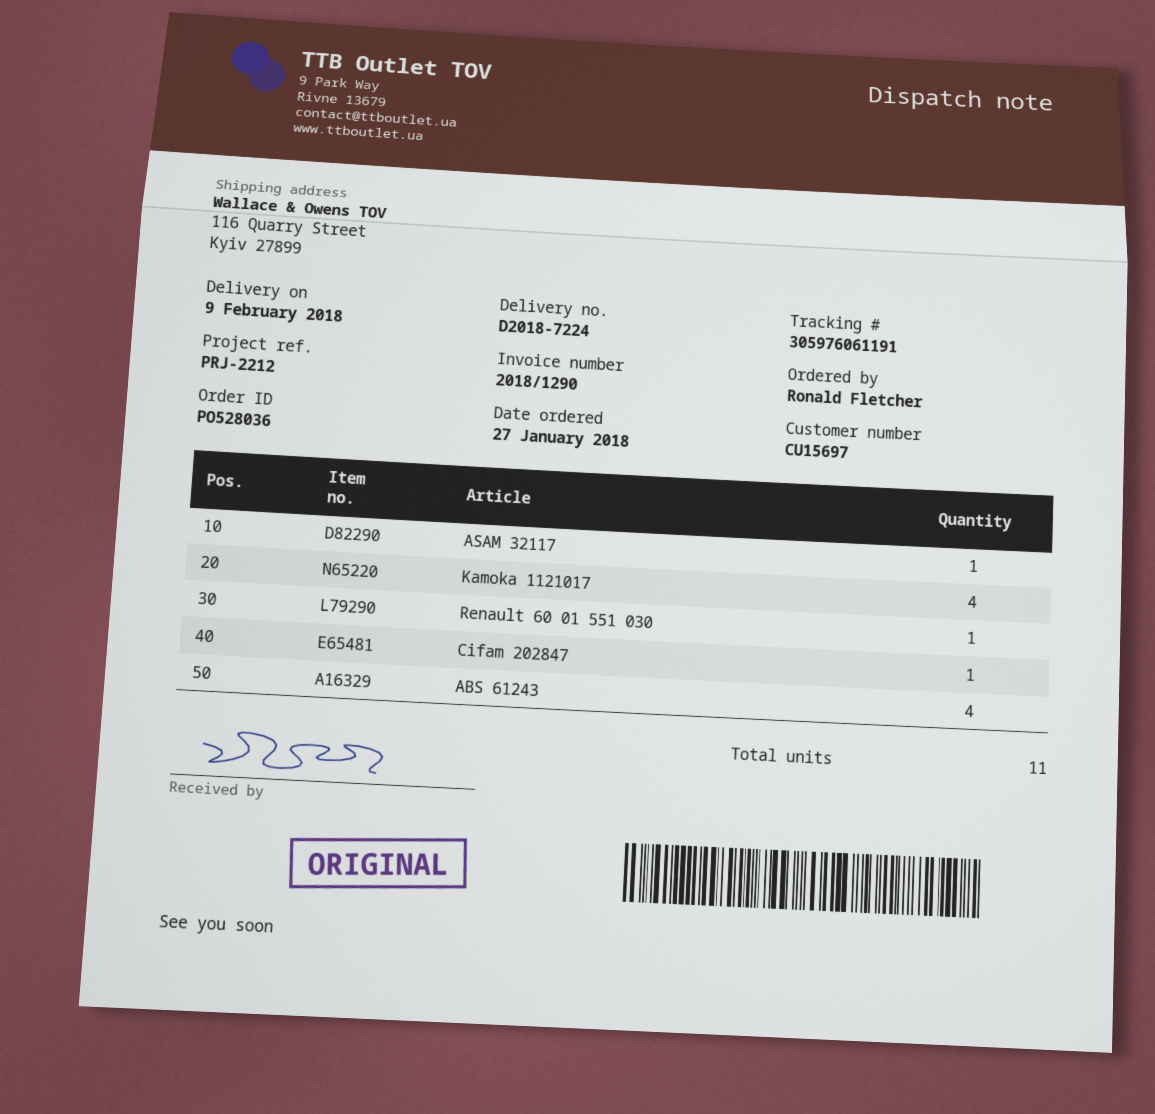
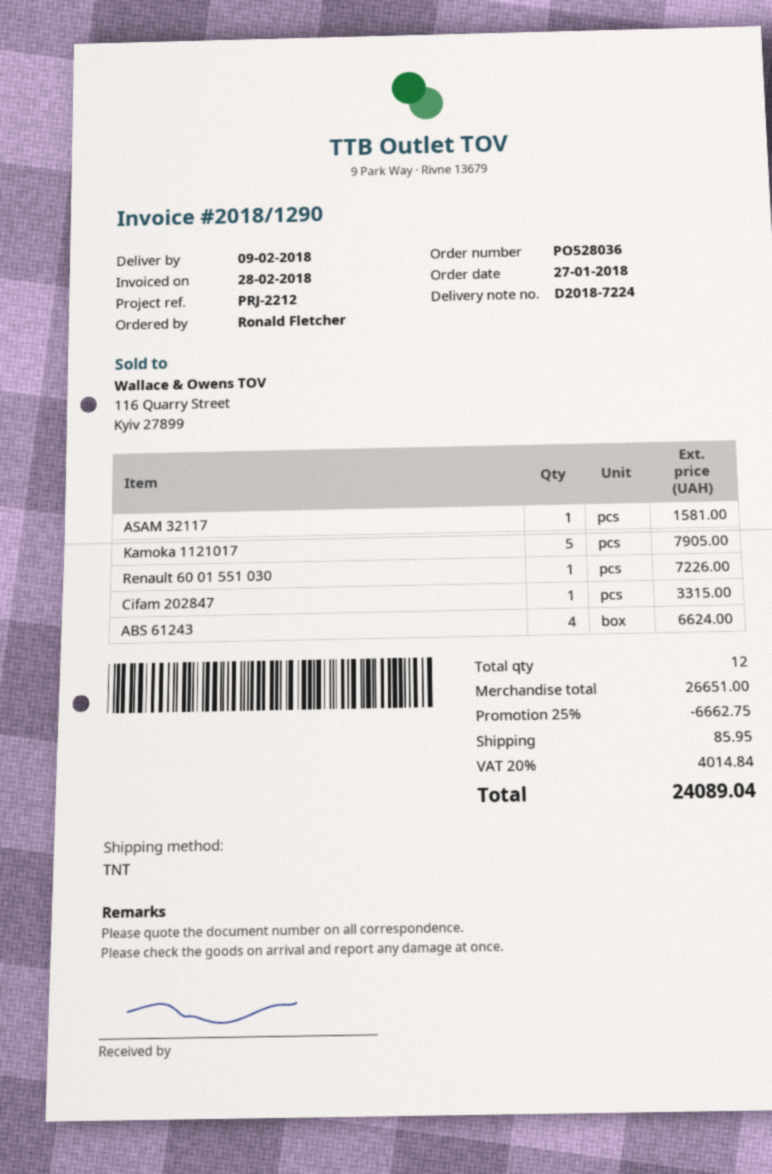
Kamoka 1121017: 4 -> 5
total quantity: 11 -> 12

